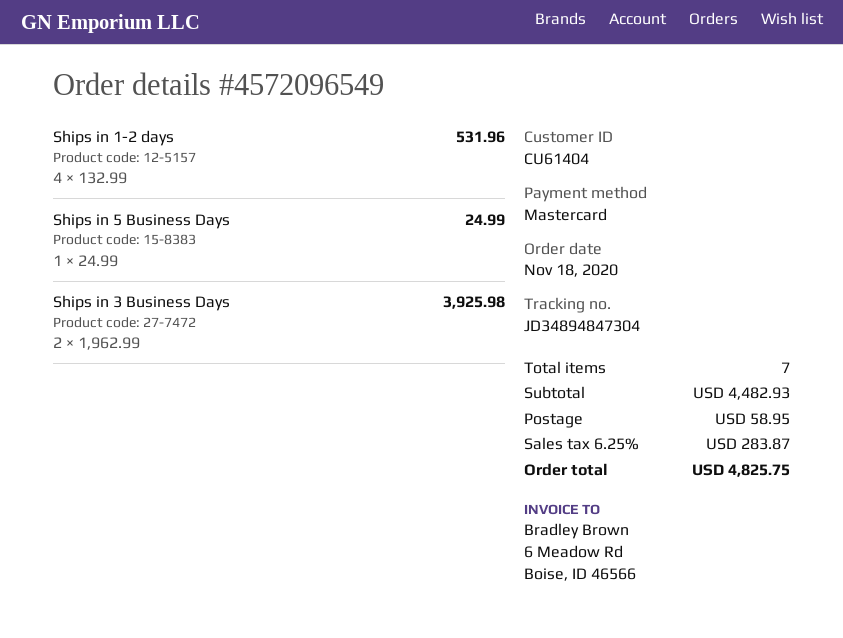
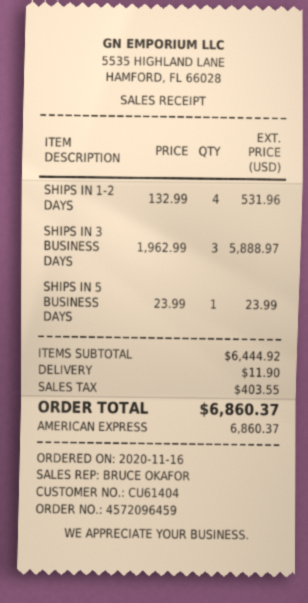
order number: 4572096549 -> 4572096459
order date: 2020-11-18 -> 2020-11-16
payment method: Mastercard -> American Express
Ships in 5 Business Days: 1 x 24.99 = 24.99 -> 1 x 23.99 = 23.99
Ships in 3 Business Days: 2 x 1962.99 = 3925.98 -> 3 x 1962.99 = 5888.97
subtotal: 4482.93 -> 6444.92
shipping: 58.95 -> 11.90
tax: 283.87 -> 403.55
total: 4825.75 -> 6860.37

